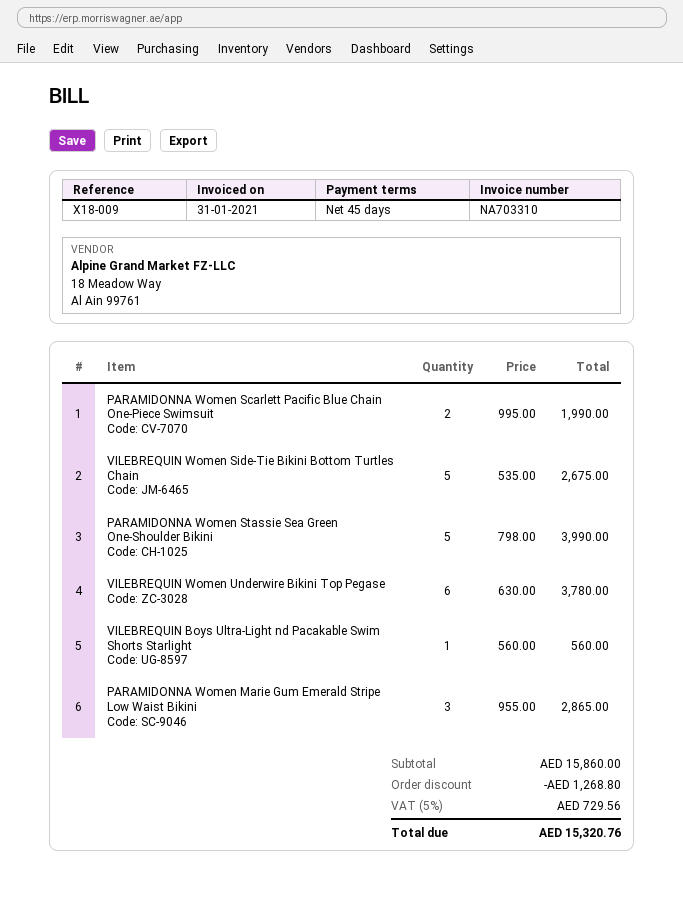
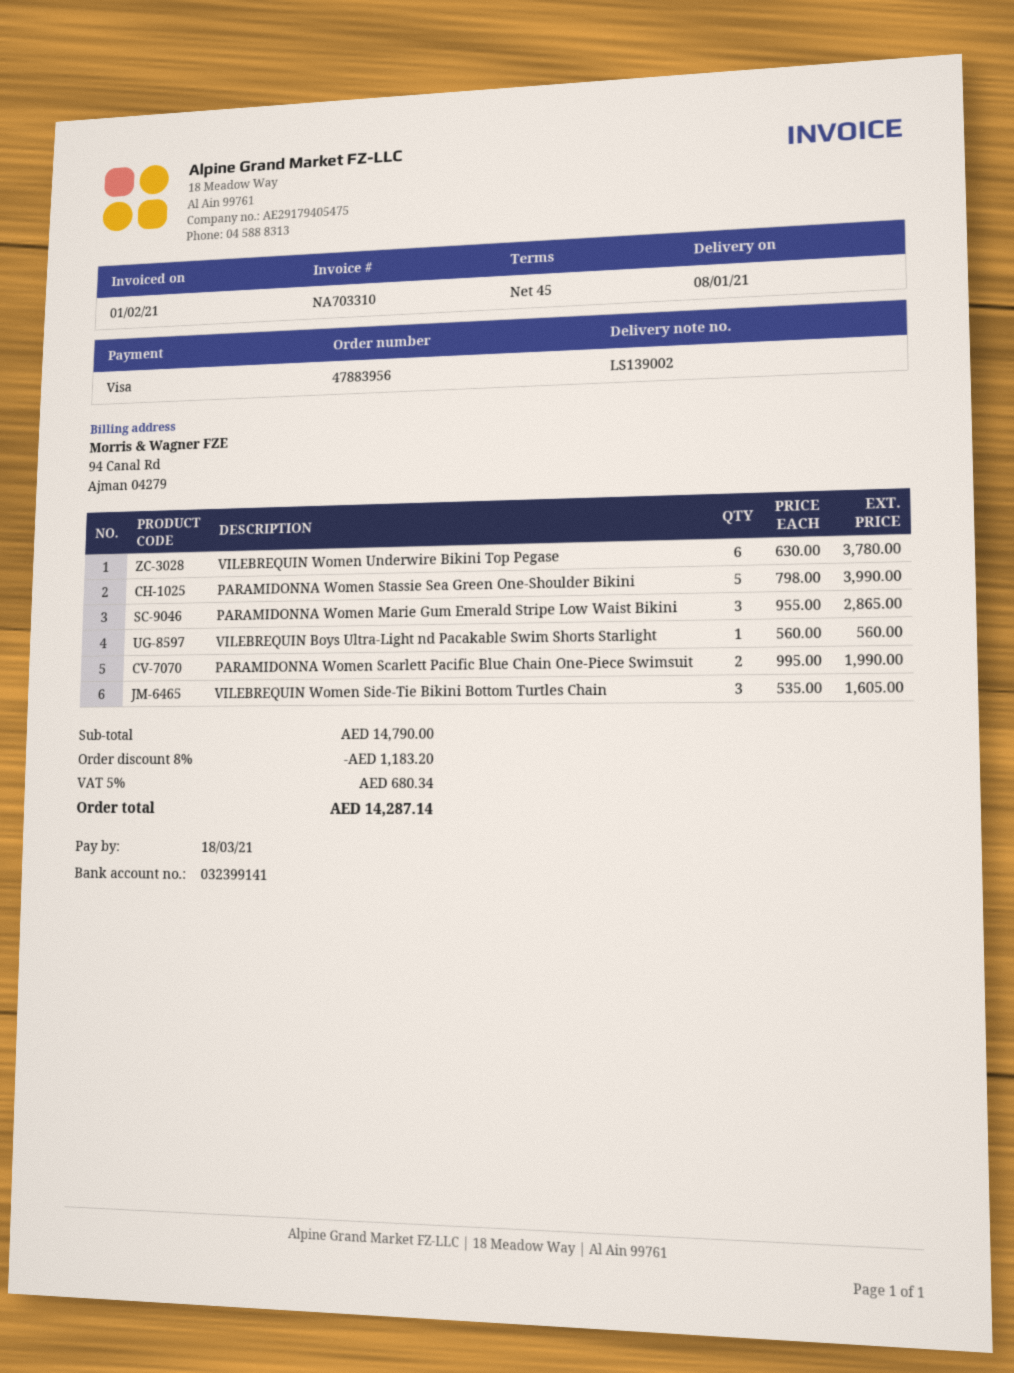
invoice date: 2021-01-31 -> 2021-02-01
VILEBREQUIN Women Side-Tie Bikini Bottom Turtles Chain: 5 x 535.00 = 2675.00 -> 3 x 535.00 = 1605.00
subtotal: 15860.00 -> 14790.00
discount: 1268.80 -> 1183.20
tax: 5% = 729.56 -> 5% = 680.34
total: 15320.76 -> 14287.14

